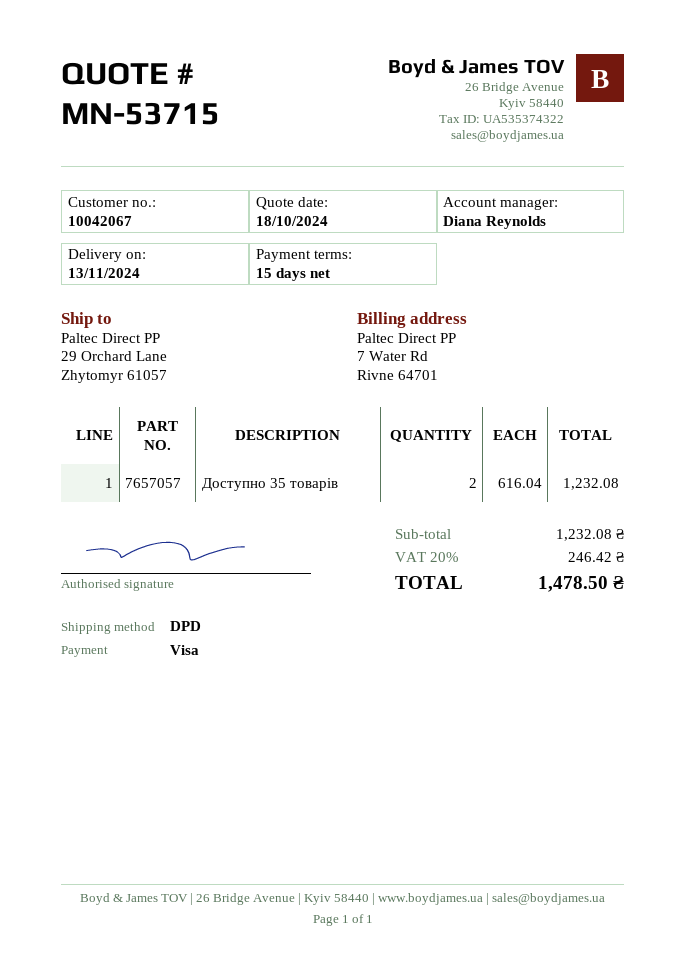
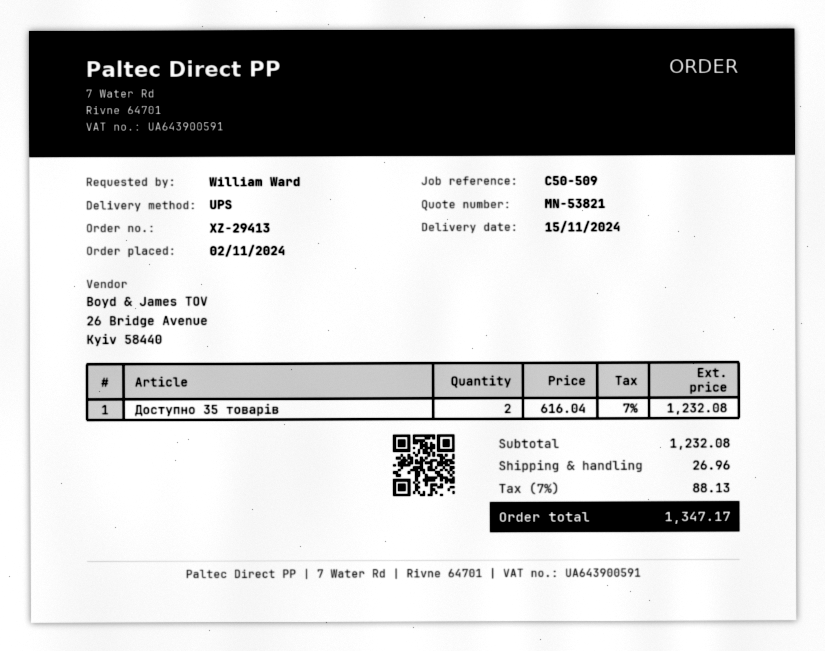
quote number: MN-53715 -> MN-53821
delivery date: 2024-11-13 -> 2024-11-15
shipping method: DPD -> UPS
shipping: none -> 26.96
tax: 20% = 246.42 -> 7% = 88.13
total: 1478.50 -> 1347.17

